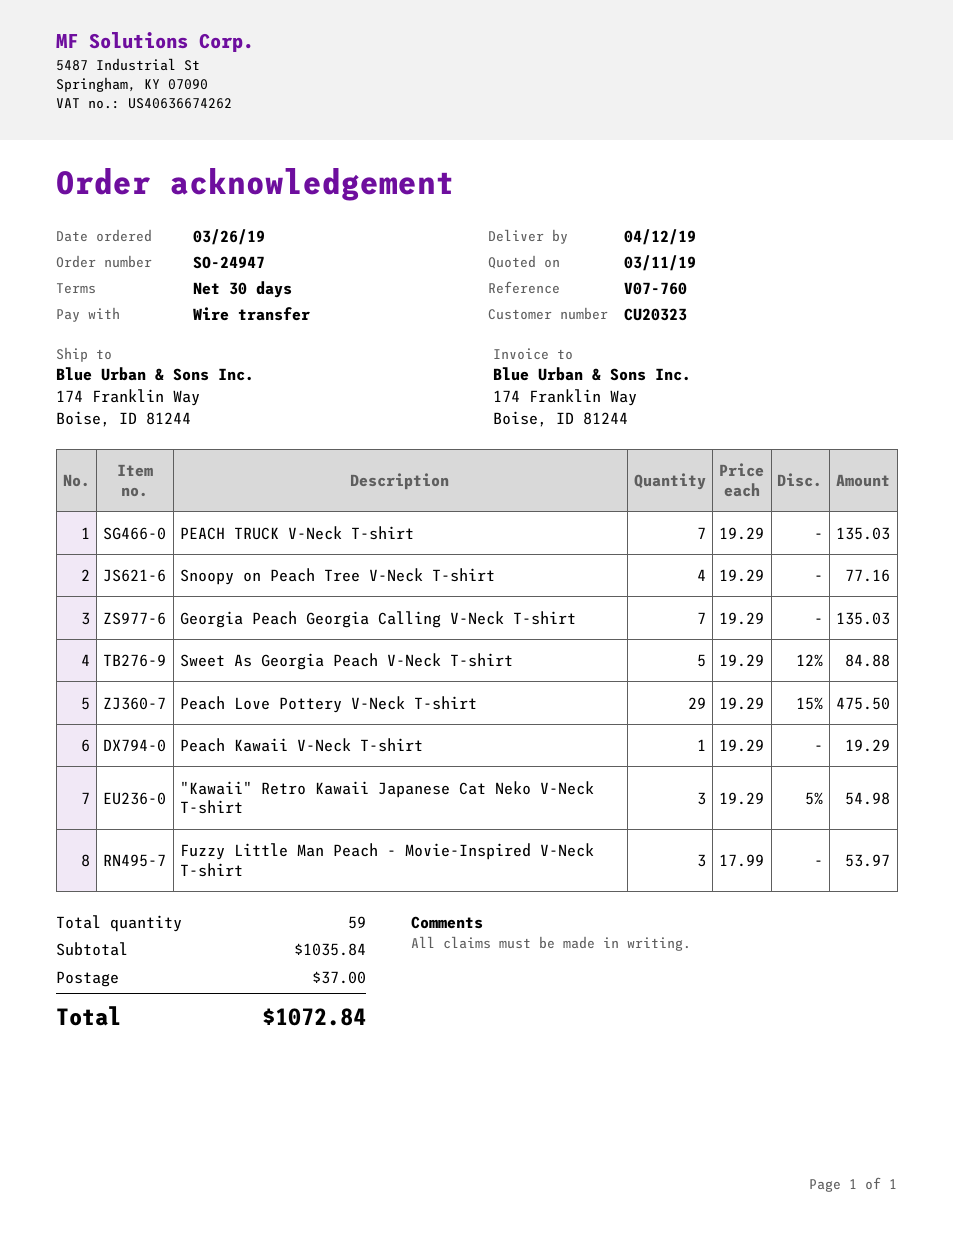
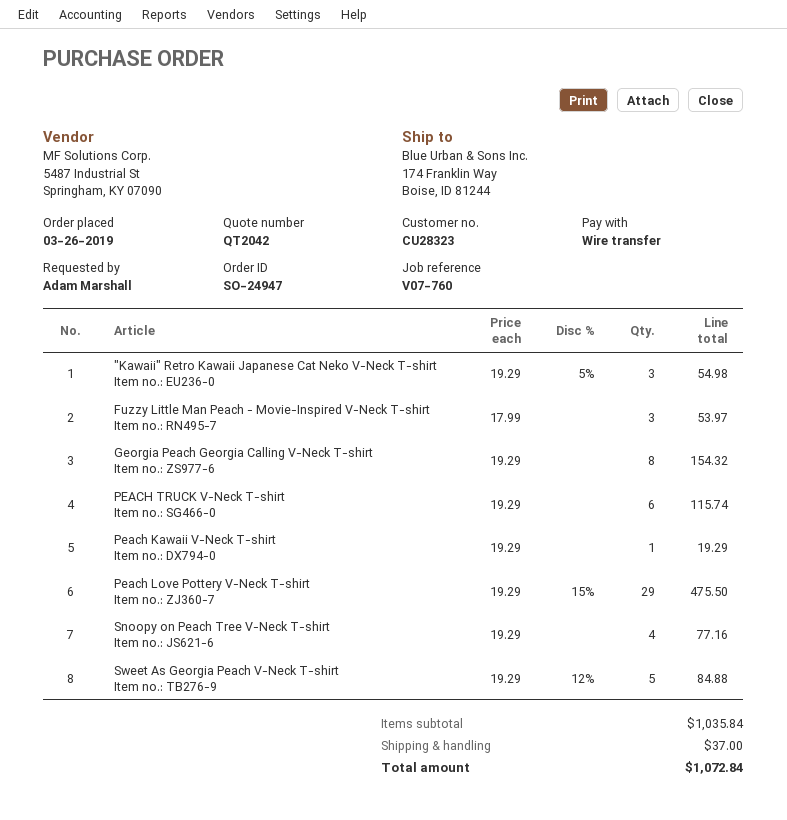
customer number: CU20323 -> CU28323
PEACH TRUCK V-Neck T-shirt: 7 x 19.29 = 135.03 -> 6 x 19.29 = 115.74
Georgia Peach Georgia Calling V-Neck T-shirt: 7 x 19.29 = 135.03 -> 8 x 19.29 = 154.32

